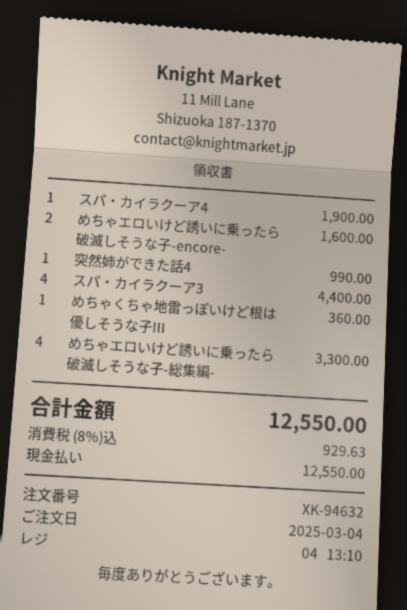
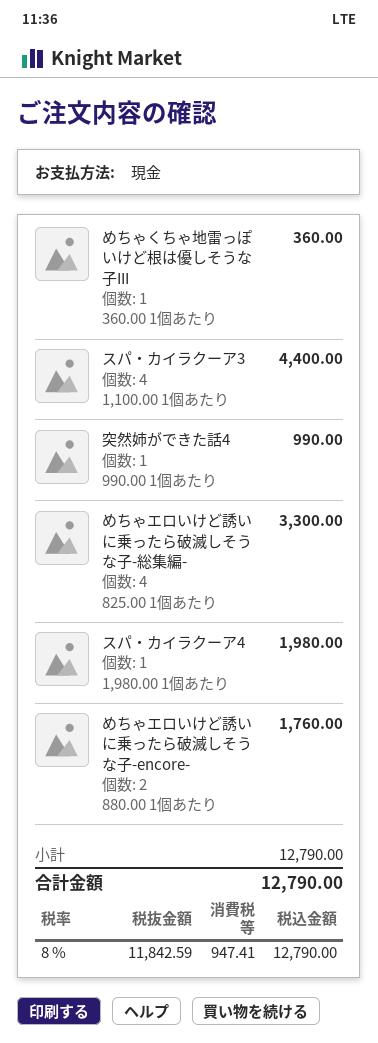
スパ・カイラクーア4: 1 for 1900.00 -> 1 for 1980.00
めちゃエロいけど誘いに乗ったら破滅しそうな子-encore-: 2 for 1600.00 -> 2 for 1760.00
tax: 8% = 929.63 -> 8% = 947.41
total: 12550.00 -> 12790.00

